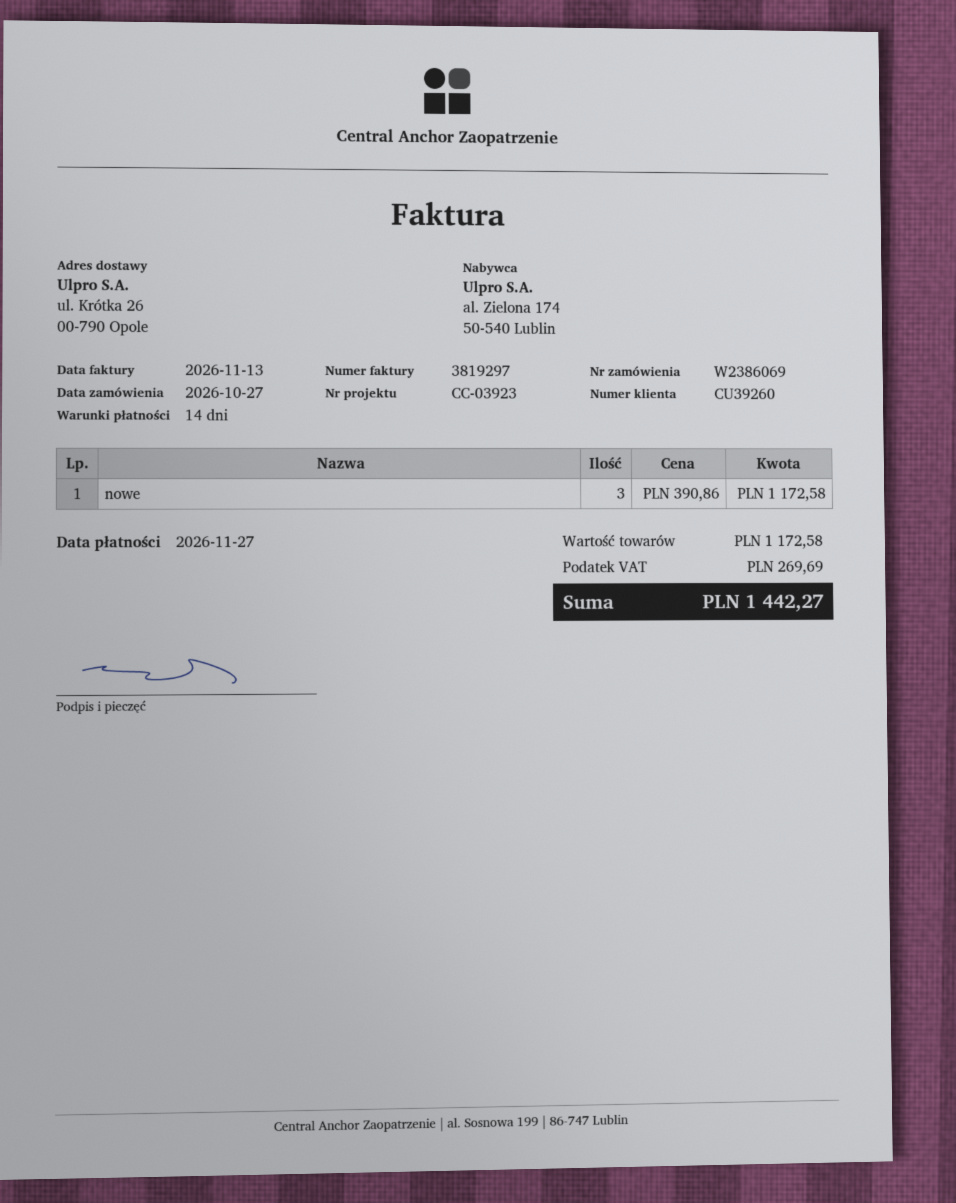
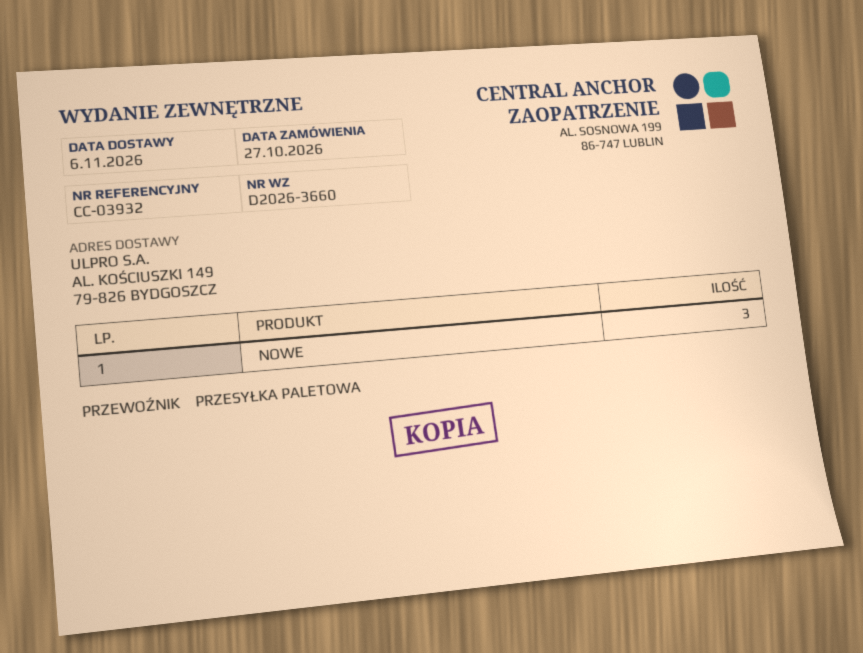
reference: CC-03923 -> CC-03932
ship to: ul. Krótka 26, 00-790 Opole -> AL. KOŚCIUSZKI 149, 79-826 BYDGOSZCZ

